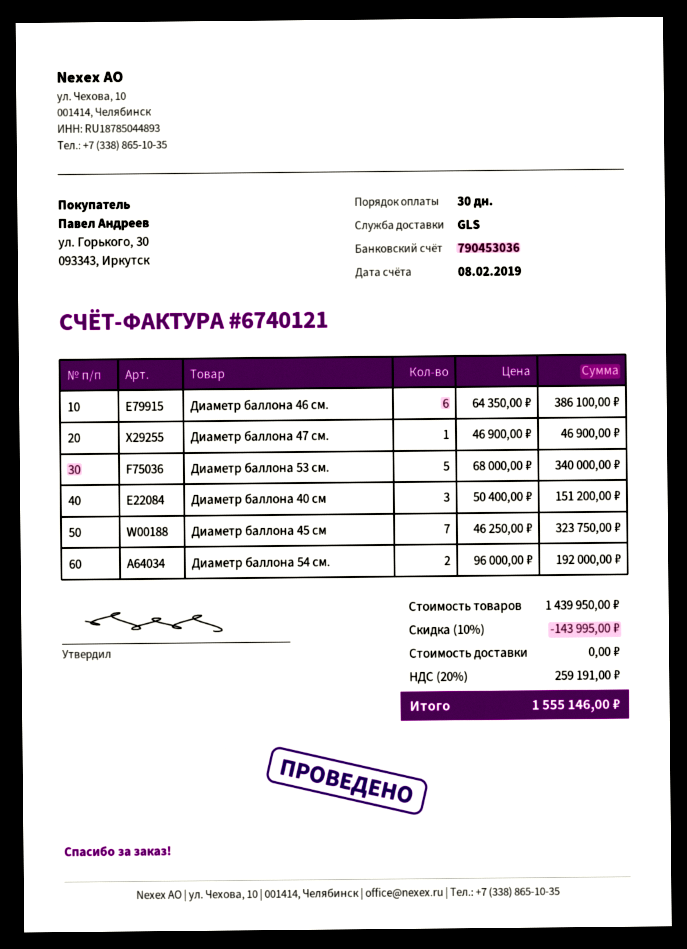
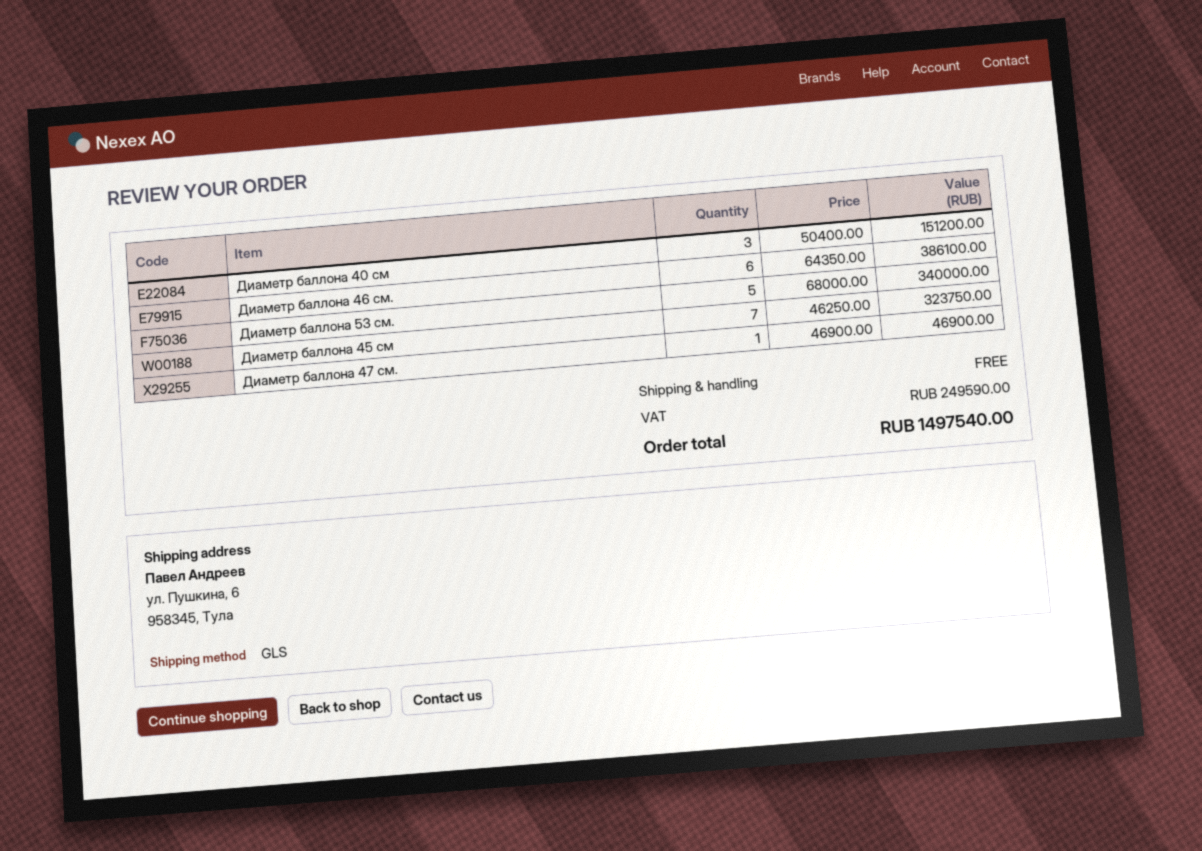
Диаметр баллона 54 см.: 2 x 96000.00 = 192000.00 -> none
discount: 10% = 143995.00 -> none
tax: 259191.00 -> 249590.00
total: 1555146.00 -> 1497540.00

